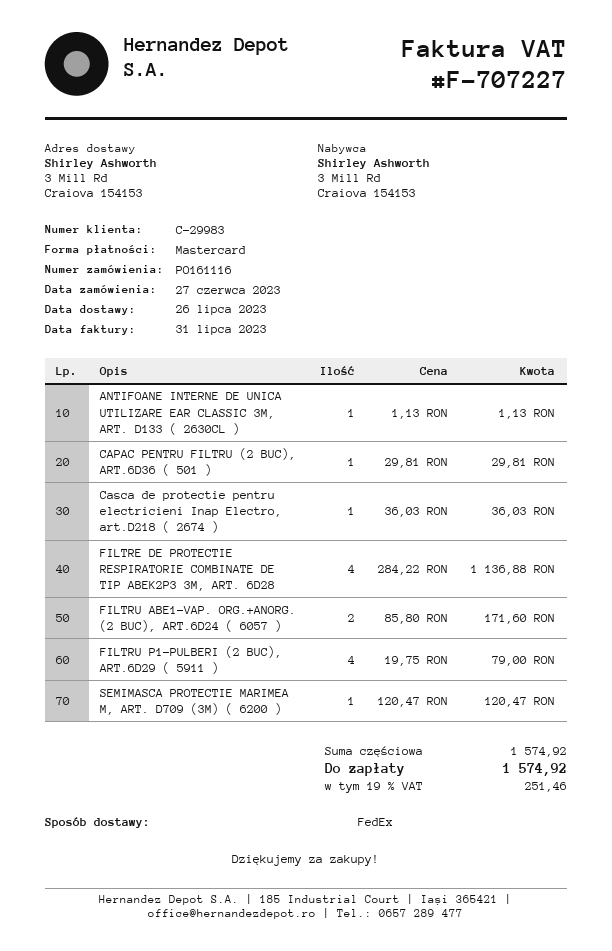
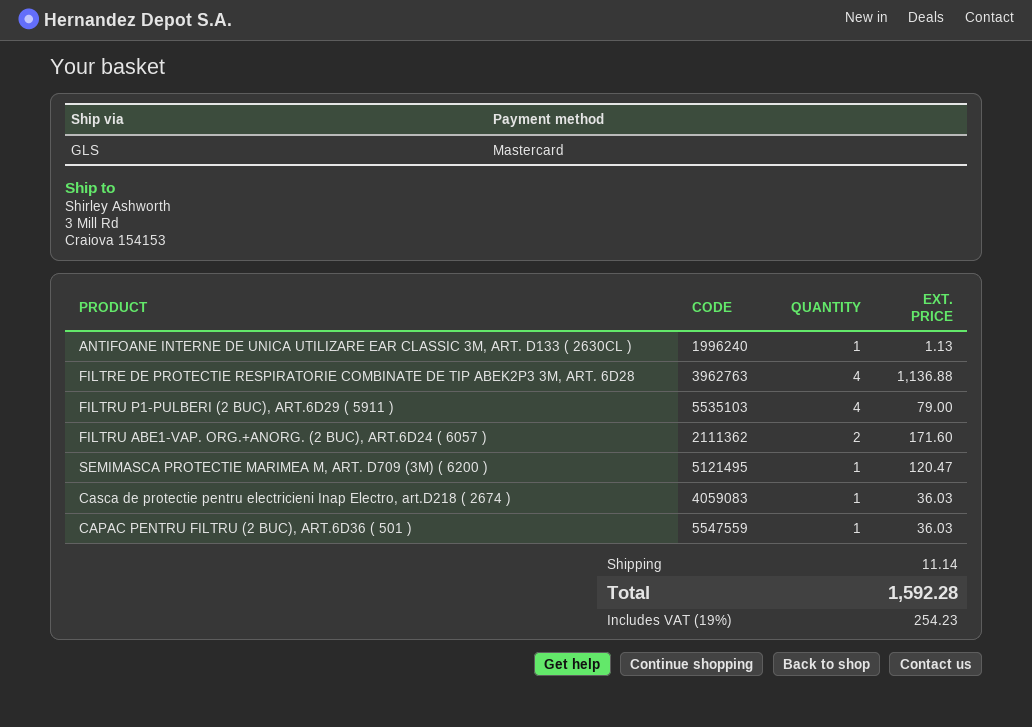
shipping method: FedEx -> GLS
CAPAC PENTRU FILTRU (2 BUC), ART.6D36 ( 501 ): 1 for 29.81 -> 1 for 36.03
shipping: none -> 11.14
tax: 19% = 251.46 -> 19% = 254.23
total: 1574.92 -> 1592.28

